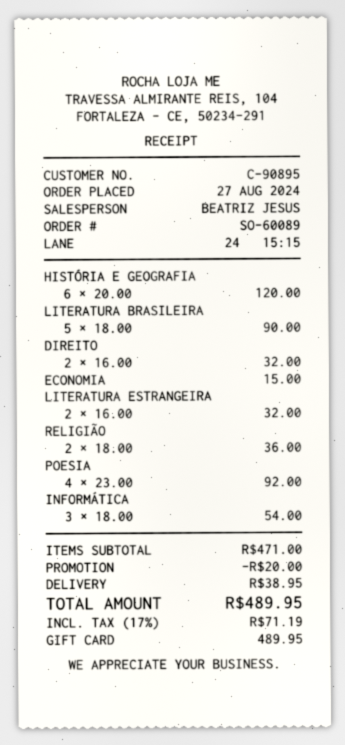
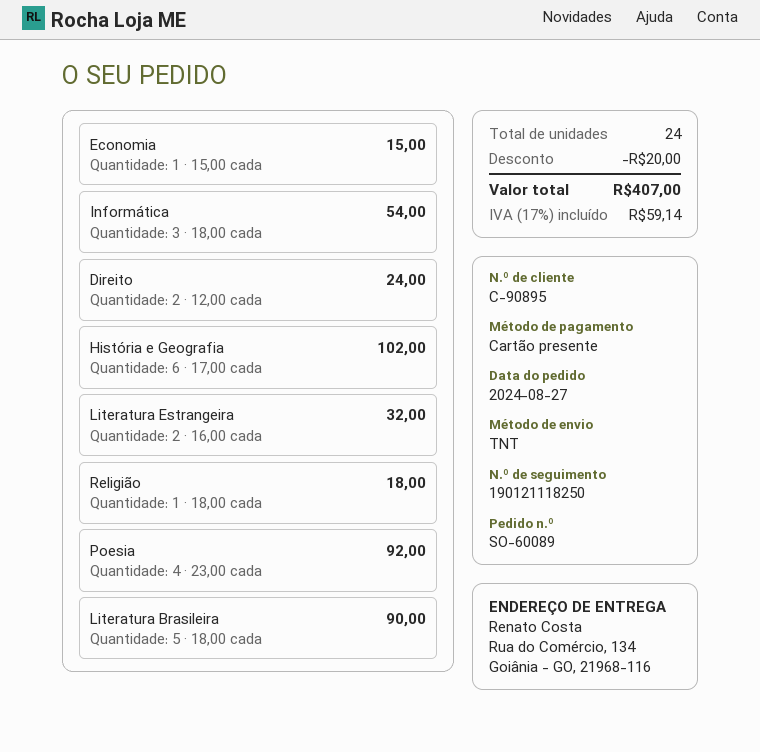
HISTÓRIA E GEOGRAFIA: 6 x 20.00 = 120.00 -> 6 x 17.00 = 102.00
DIREITO: 2 x 16.00 = 32.00 -> 2 x 12.00 = 24.00
RELIGIÃO: 2 x 18.00 = 36.00 -> 1 x 18.00 = 18.00
shipping: 38.95 -> none
tax: 17% = 71.19 -> 17% = 59.14
total: 489.95 -> 407.00

